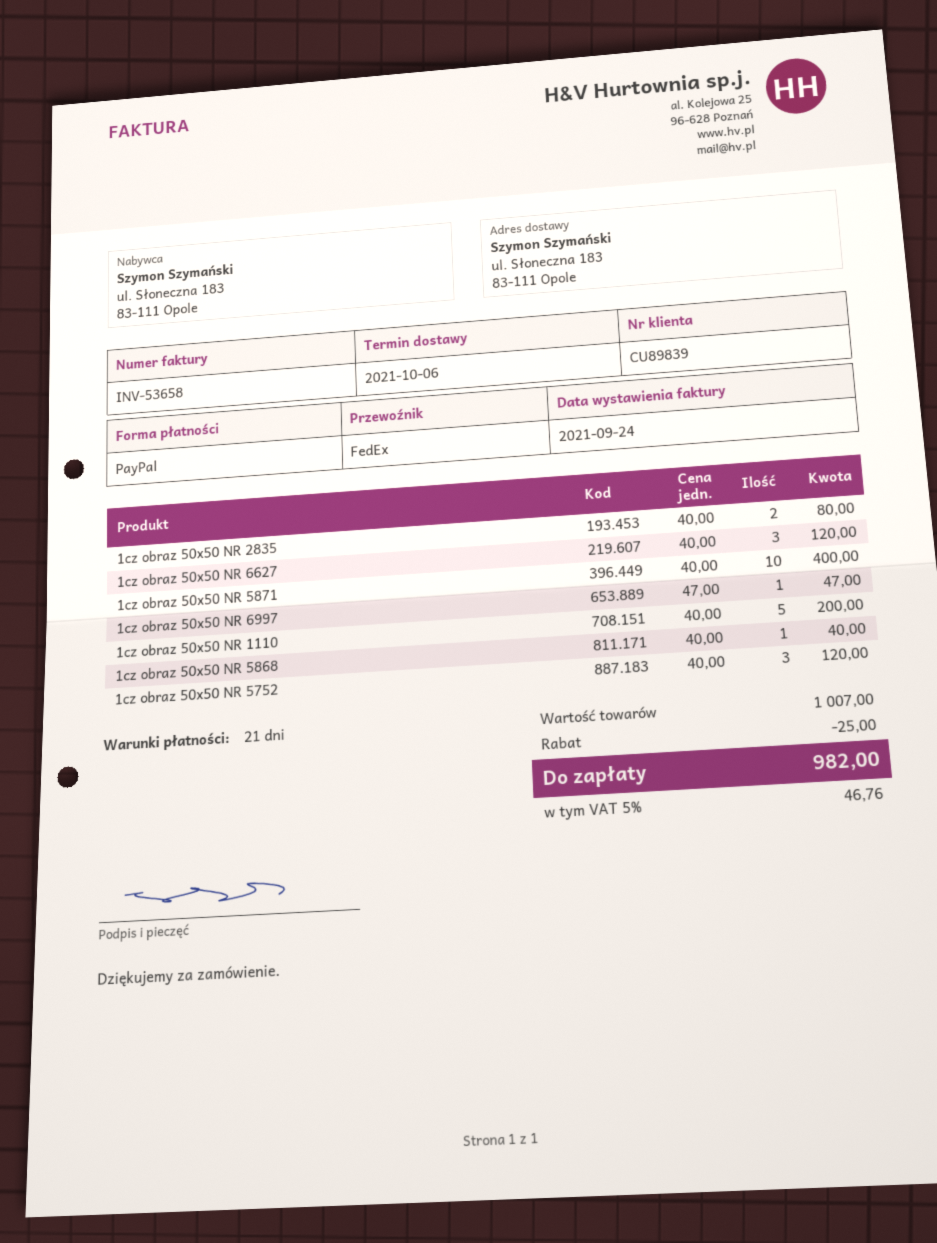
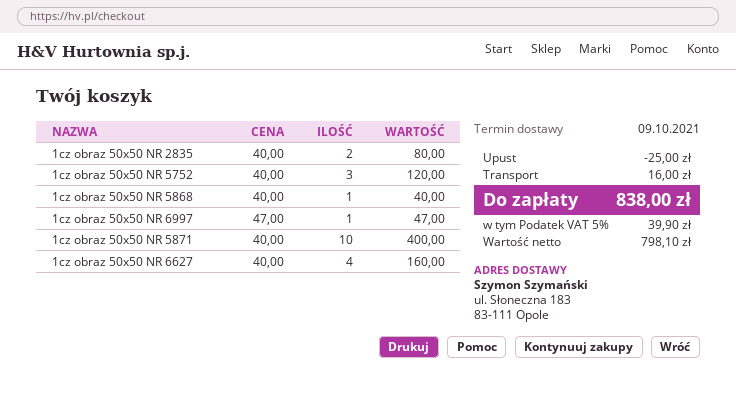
delivery date: 2021-10-06 -> 2021-10-09
1cz obraz 50x50 NR 6627: 3 x 40.00 = 120.00 -> 4 x 40.00 = 160.00
1cz obraz 50x50 NR 1110: 5 x 40.00 = 200.00 -> none
shipping: none -> 16.00
tax: 5% = 46.76 -> 5% = 39.90
total: 982.00 -> 838.00

